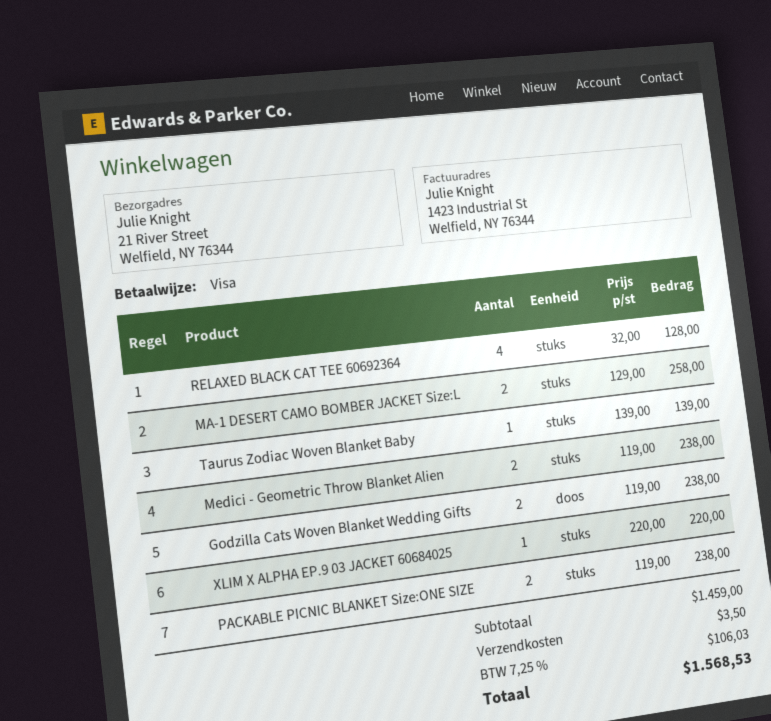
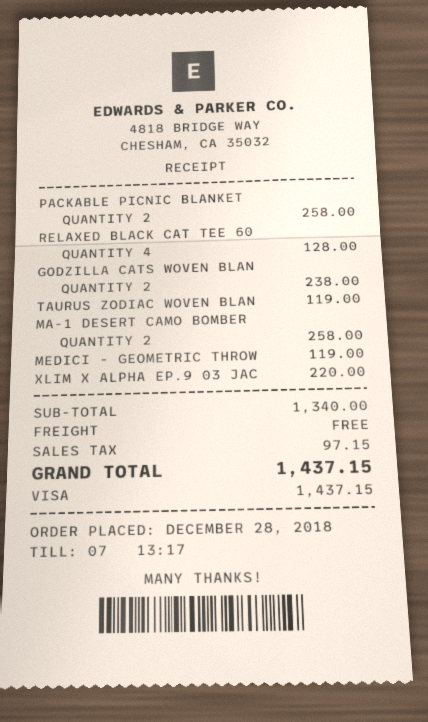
Taurus Zodiac Woven Blanket Baby: 1 for 139.00 -> 1 for 119.00
Medici - Geometric Throw Blanket Alien: 2 for 238.00 -> 1 for 119.00
PACKABLE PICNIC BLANKET Size:ONE SIZE: 2 for 238.00 -> 2 for 258.00
subtotal: 1459.00 -> 1340.00
shipping: 3.50 -> 0.00
tax: 106.03 -> 97.15
total: 1568.53 -> 1437.15

